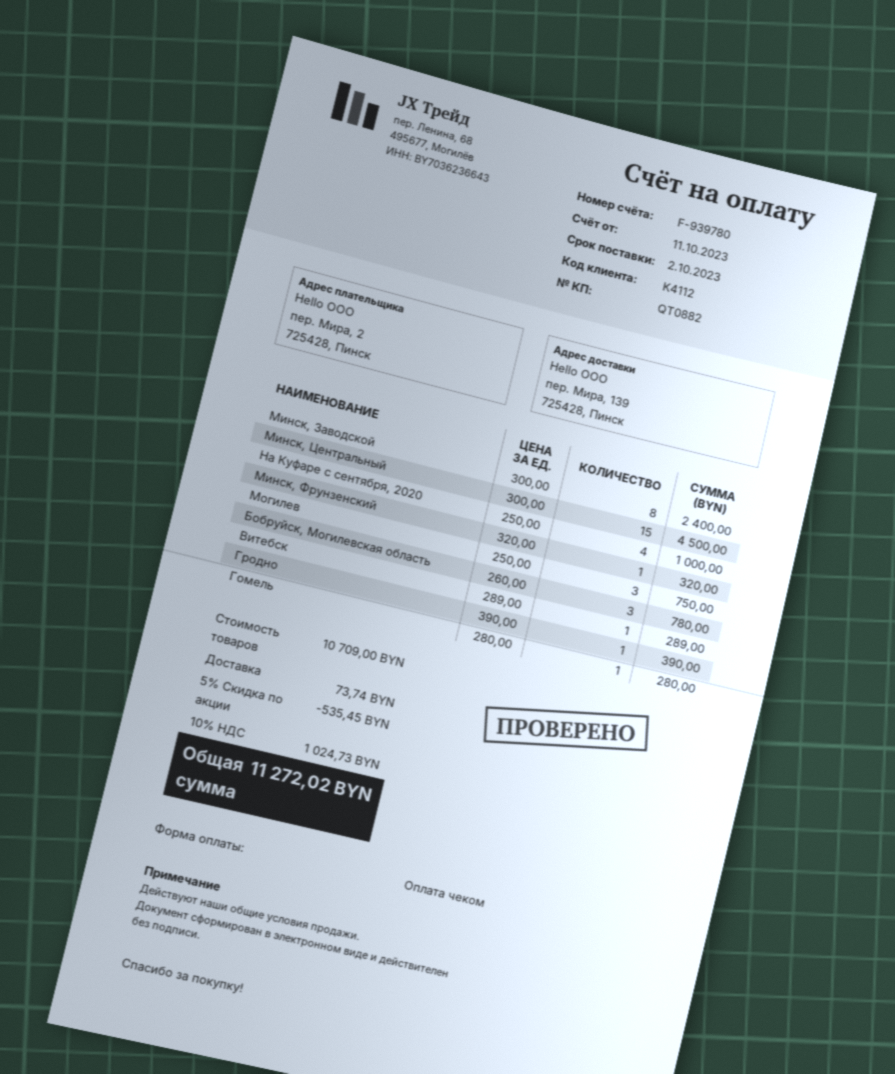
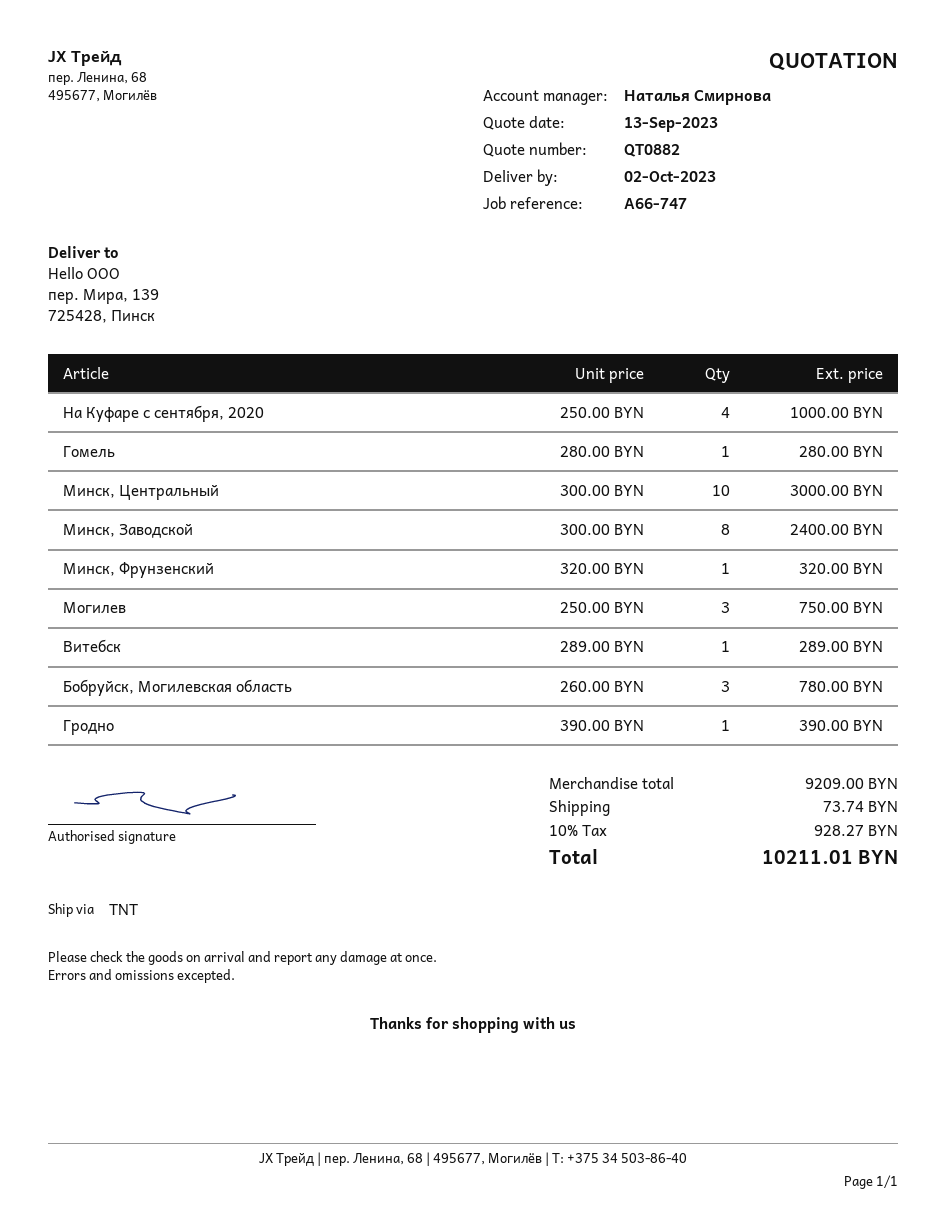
Минск, Центральный: 15 x 300.00 = 4500.00 -> 10 x 300.00 = 3000.00
subtotal: 10709.00 -> 9209.00
discount: 5% = 535.45 -> none
tax: 10% = 1024.73 -> 10% = 928.27
total: 11272.02 -> 10211.01

